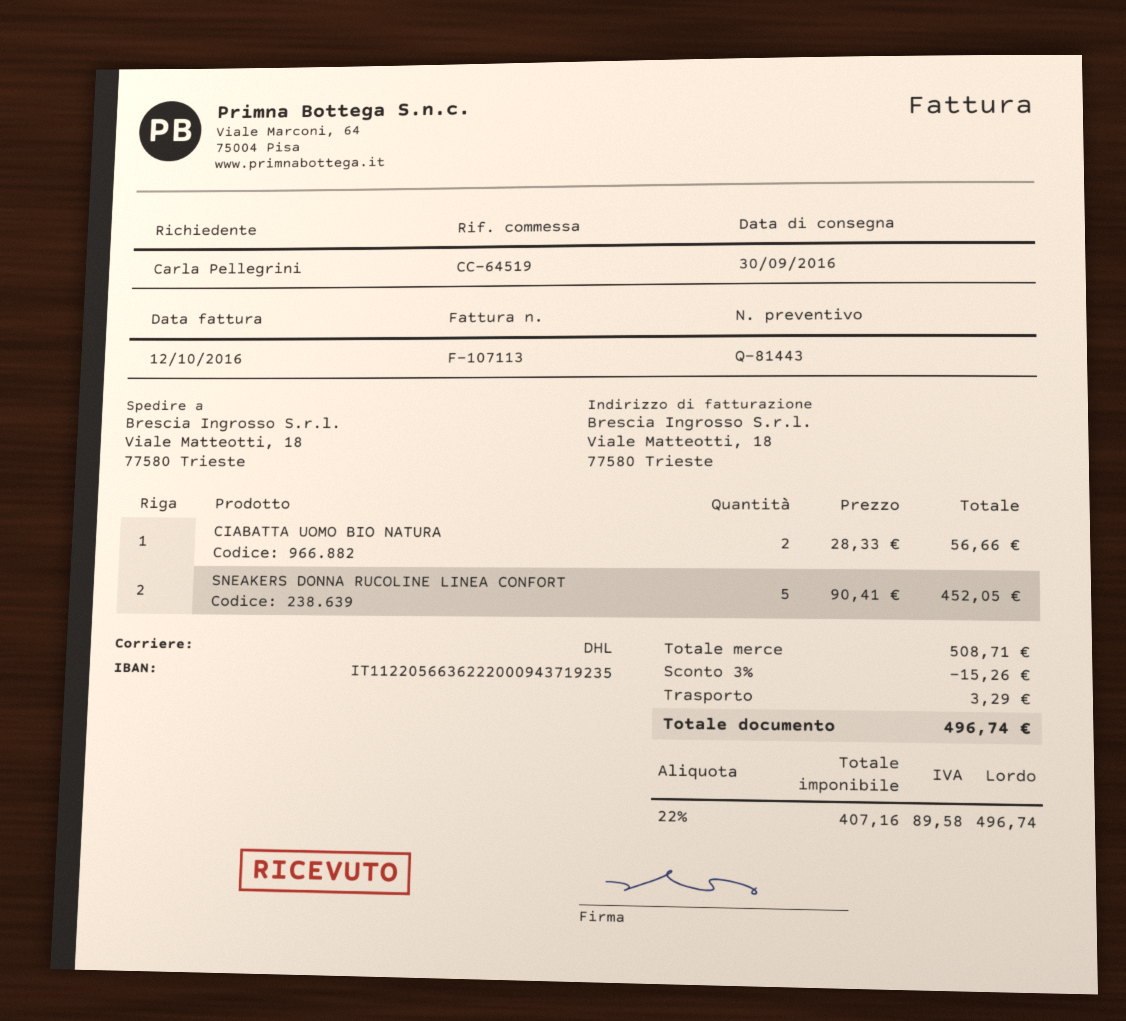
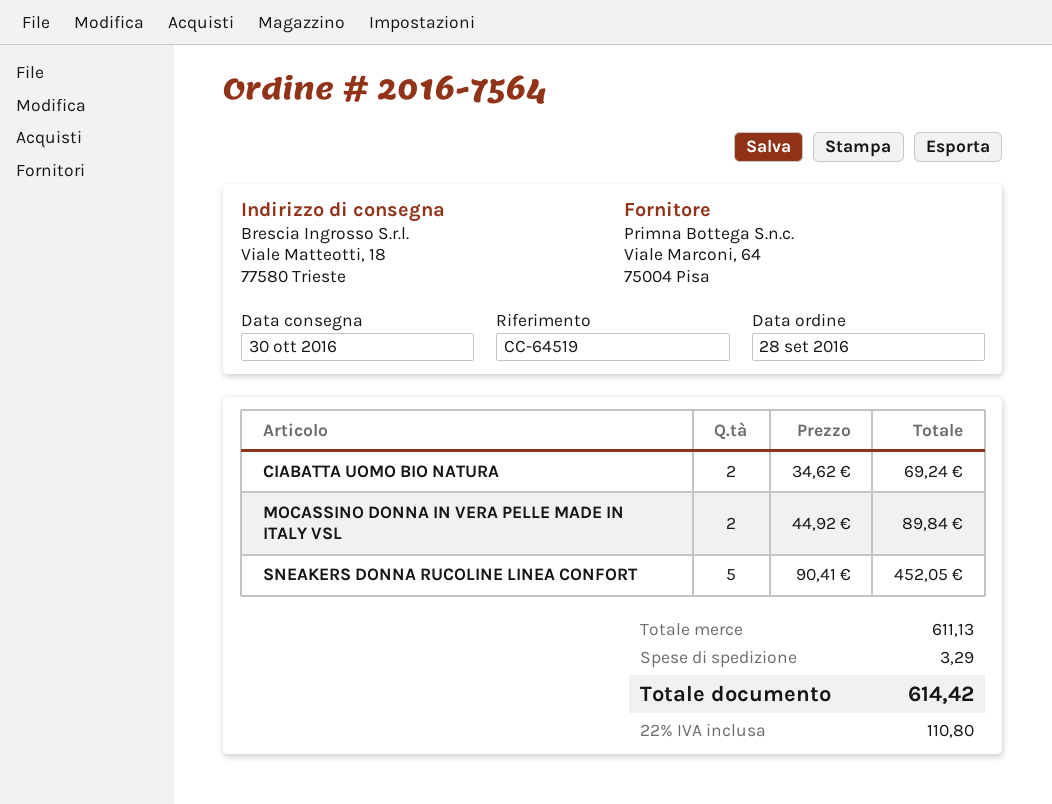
delivery date: 2016-09-30 -> 2016-10-30
CIABATTA UOMO BIO NATURA: 2 x 28.33 = 56.66 -> 2 x 34.62 = 69.24
MOCASSINO DONNA IN VERA PELLE MADE IN ITALY VSL: none -> 2 x 44.92 = 89.84
subtotal: 508.71 -> 611.13
discount: 3% = 15.26 -> none
tax: 22% = 89.58 -> 22% = 110.80
total: 496.74 -> 614.42

